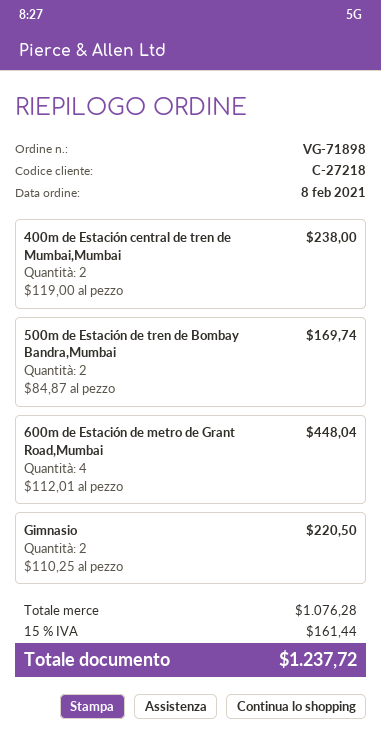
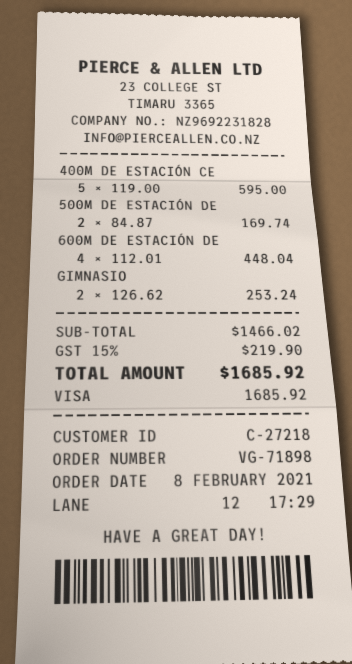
400m de Estación central de tren de Mumbai,Mumbai: 2 x 119.00 = 238.00 -> 5 x 119.00 = 595.00
Gimnasio: 2 x 110.25 = 220.50 -> 2 x 126.62 = 253.24
subtotal: 1076.28 -> 1466.02
tax: 15% = 161.44 -> 15% = 219.90
total: 1237.72 -> 1685.92

